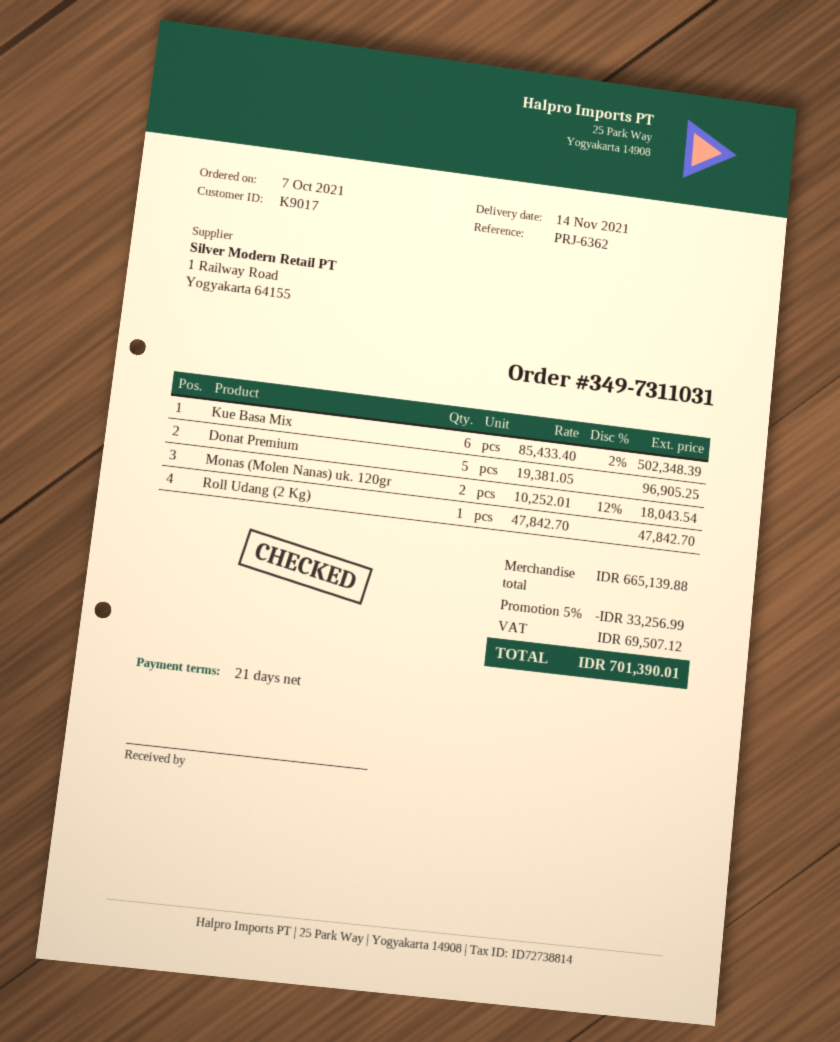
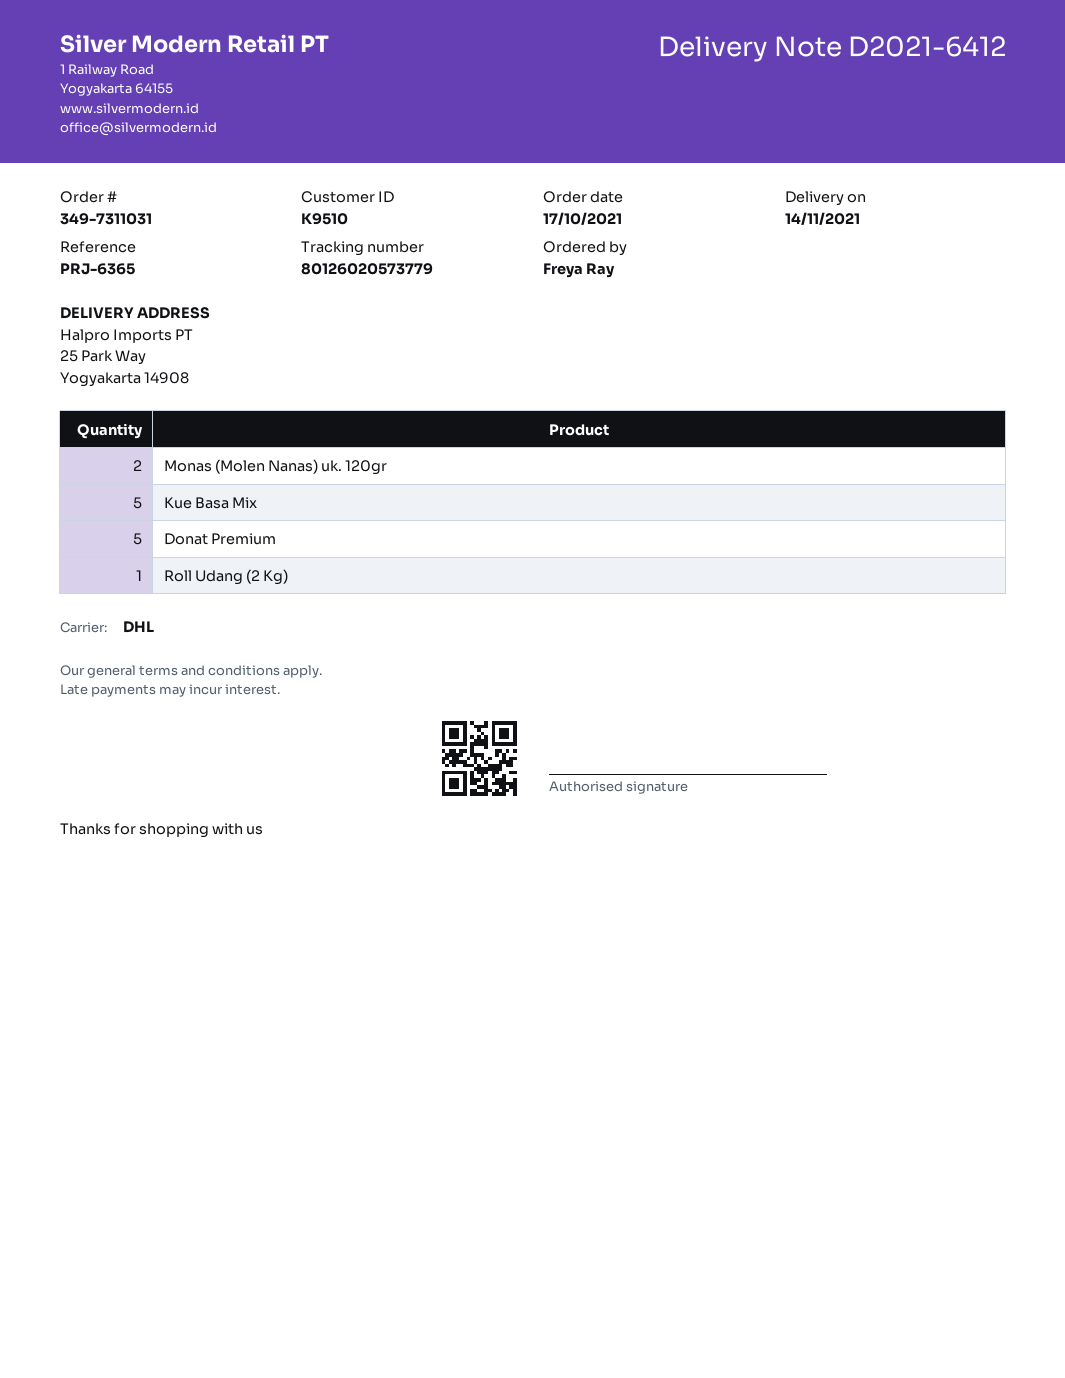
order date: 2021-10-07 -> 2021-10-17
customer number: K9017 -> K9510
reference: PRJ-6362 -> PRJ-6365
Kue Basa Mix: 6 -> 5

